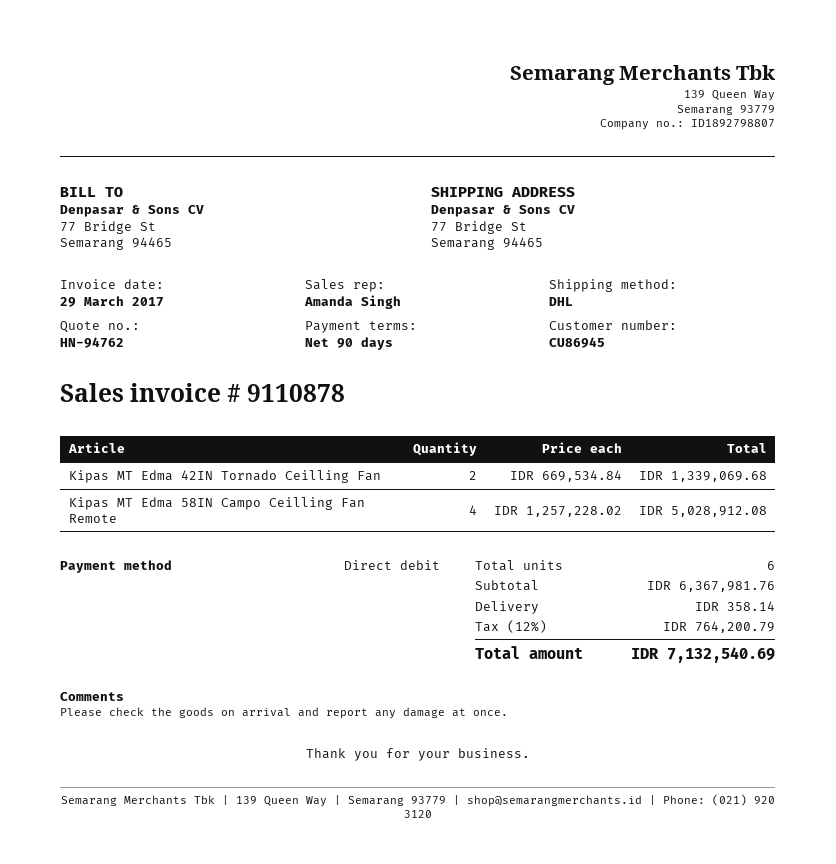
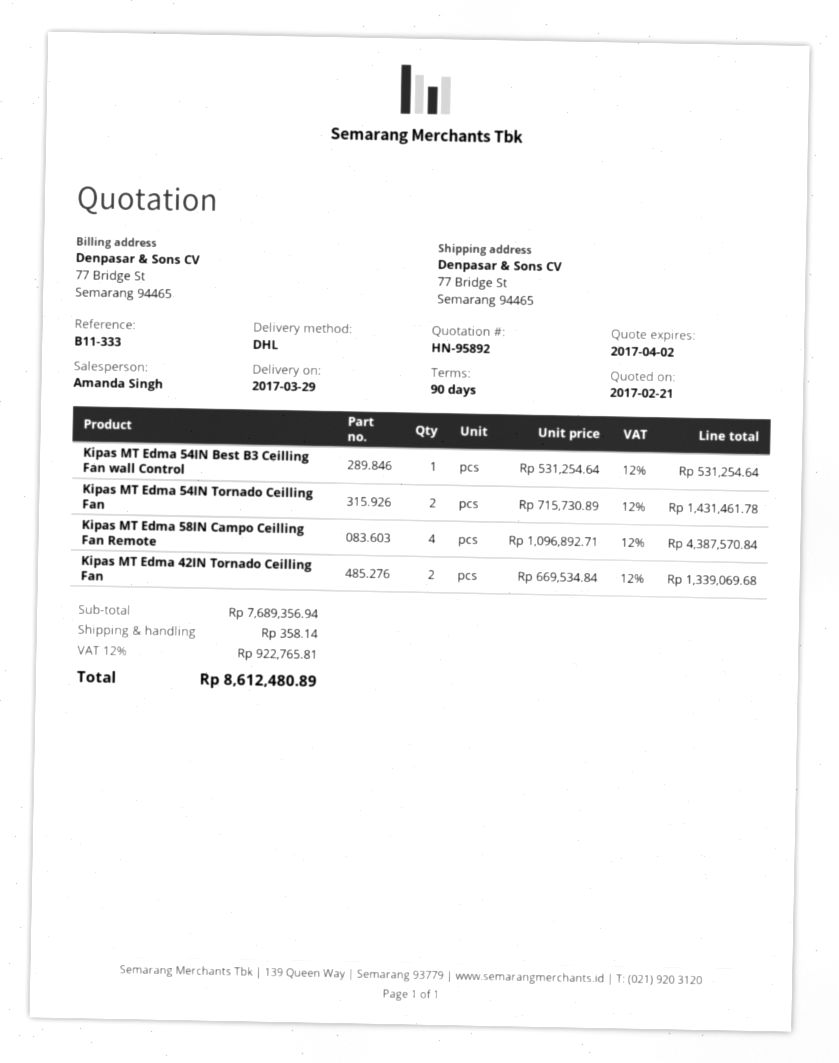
quote number: HN-94762 -> HN-95892
Kipas MT Edma 58IN Campo Ceilling Fan Remote: 4 x 1257228.02 = 5028912.08 -> 4 x 1096892.71 = 4387570.84
Kipas MT Edma 54IN Best B3 Ceilling Fan wall Control: none -> 1 x 531254.64 = 531254.64
Kipas MT Edma 54IN Tornado Ceilling Fan: none -> 2 x 715730.89 = 1431461.78
subtotal: 6367981.76 -> 7689356.94
tax: 12% = 764200.79 -> 12% = 922765.81
total: 7132540.69 -> 8612480.89

